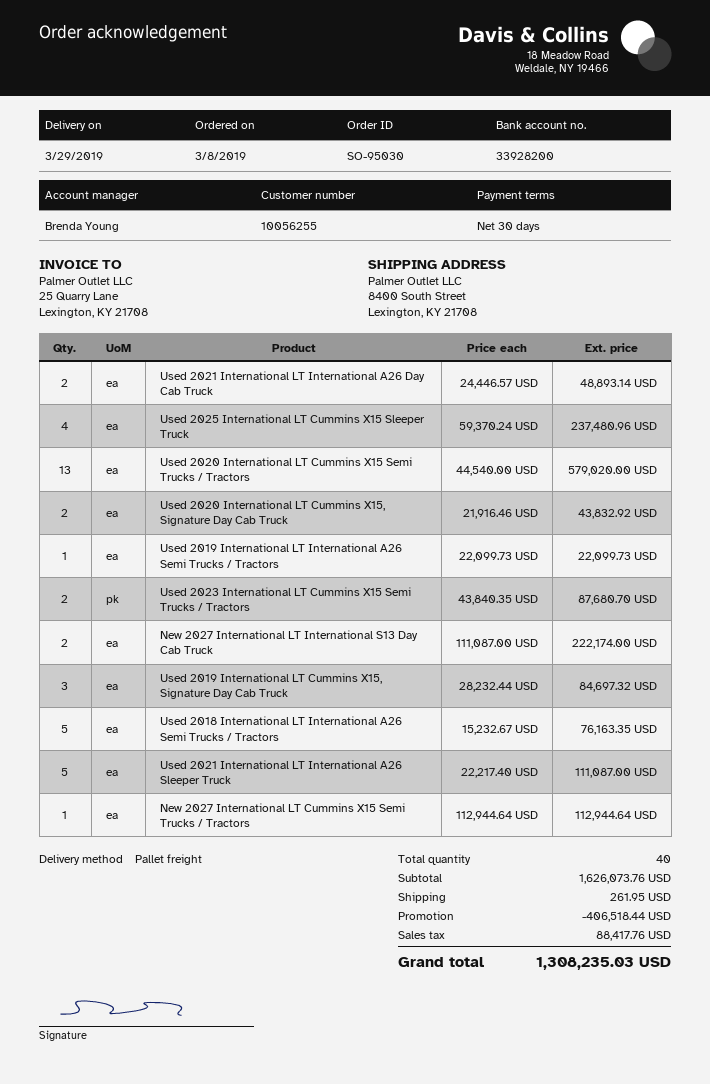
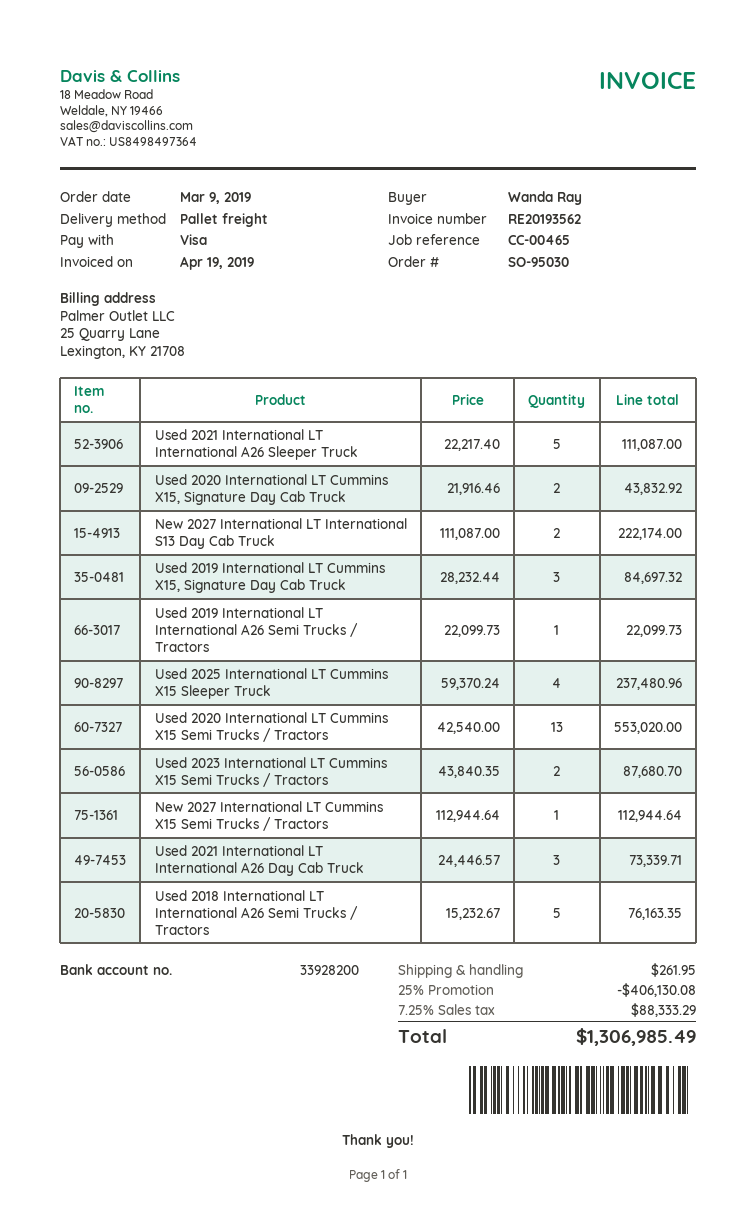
order date: 2019-03-08 -> 2019-03-09
Used 2021 International LT International A26 Day Cab Truck: 2 x 24446.57 = 48893.14 -> 3 x 24446.57 = 73339.71
Used 2020 International LT Cummins X15 Semi Trucks / Tractors: 13 x 44540.00 = 579020.00 -> 13 x 42540.00 = 553020.00
discount: 406518.44 -> 406130.08
tax: 88417.76 -> 88333.29
total: 1308235.03 -> 1306985.49

